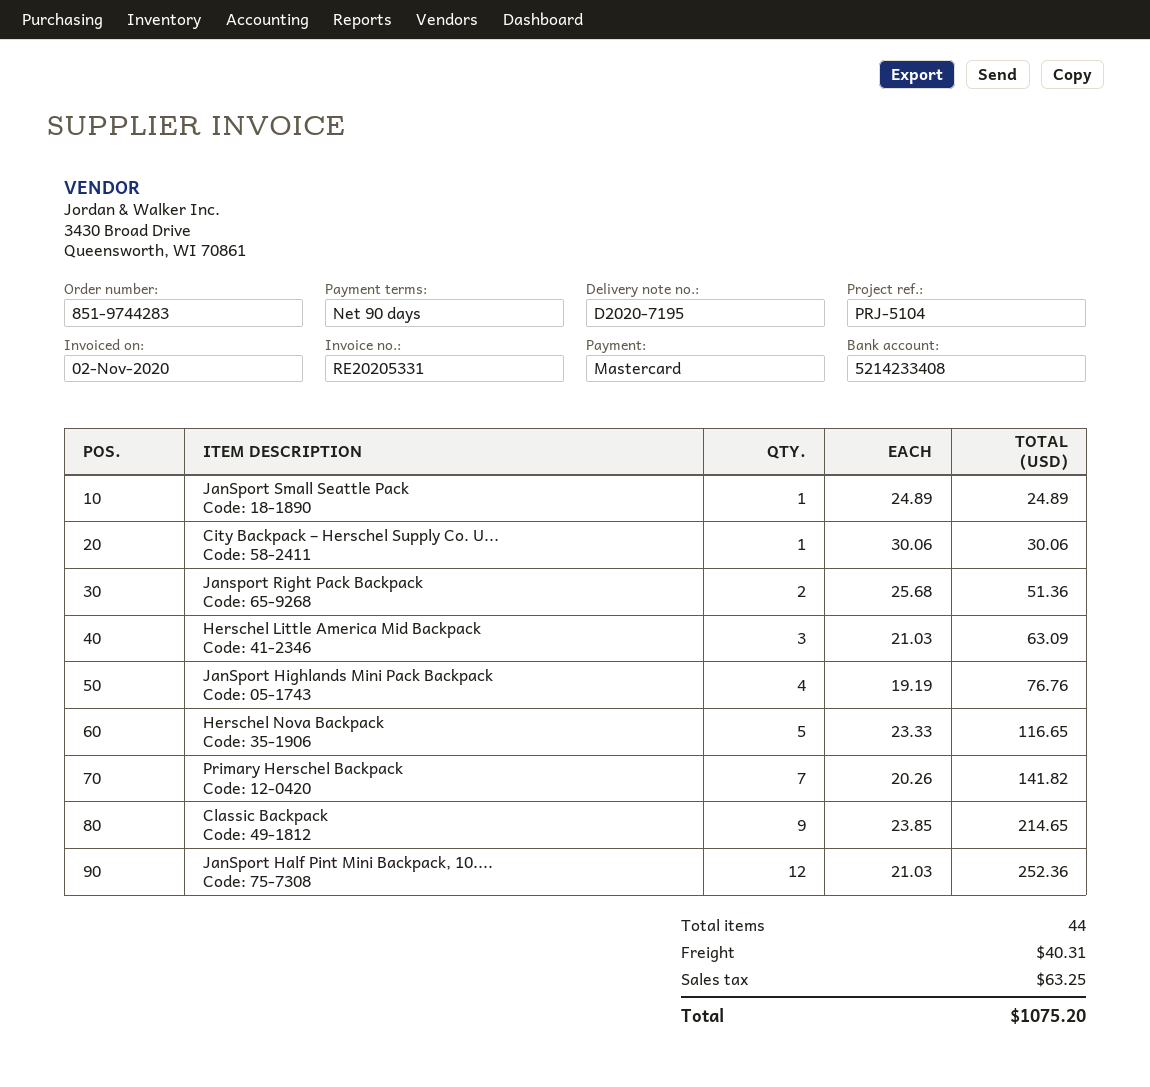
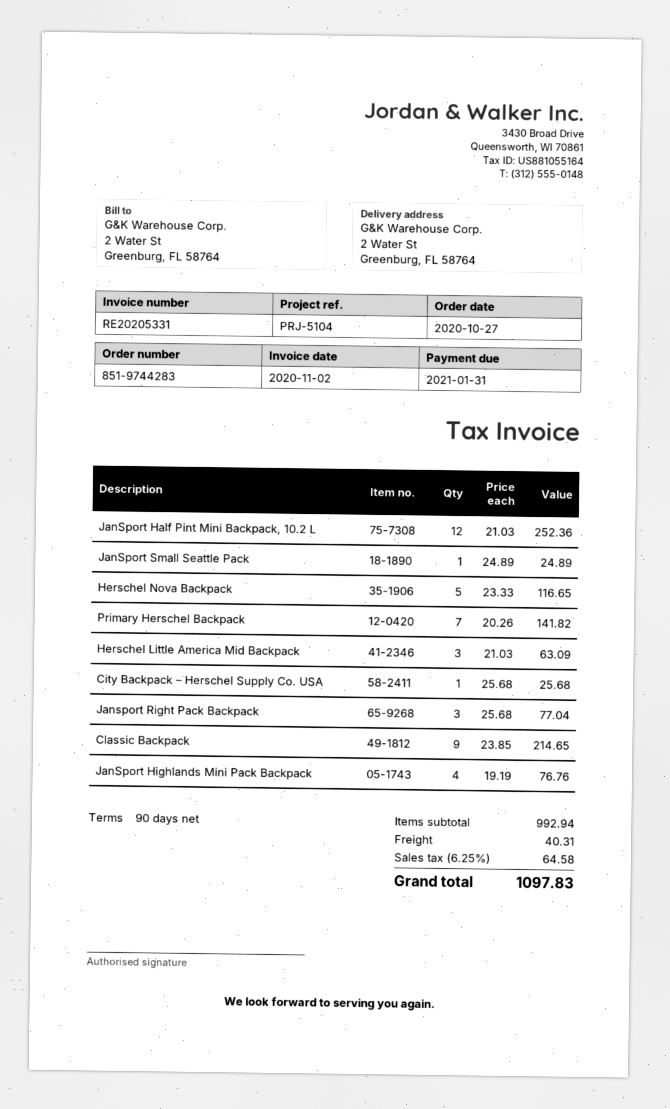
City Backpack – Herschel Supply Co. U...: 1 x 30.06 = 30.06 -> 1 x 25.68 = 25.68
Jansport Right Pack Backpack: 2 x 25.68 = 51.36 -> 3 x 25.68 = 77.04
tax: 63.25 -> 64.58
total: 1075.20 -> 1097.83

